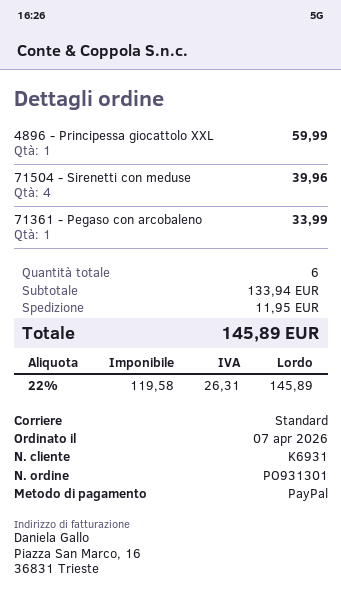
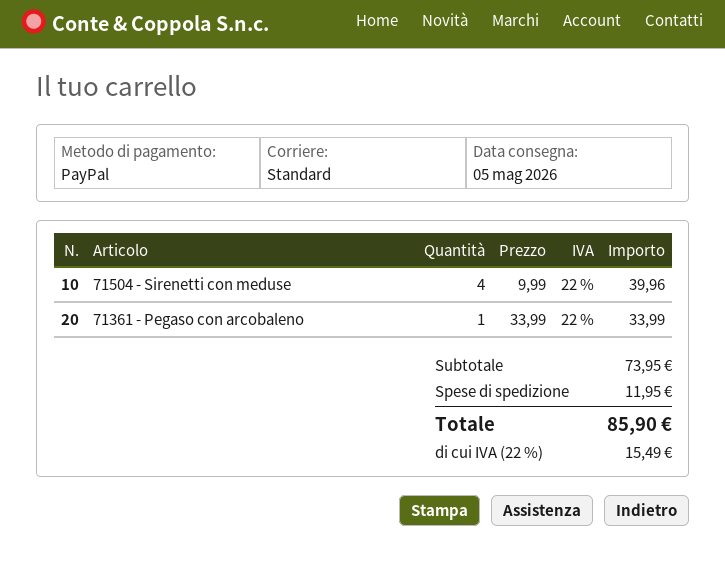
4896 - Principessa giocattolo XXL: 1 for 59.99 -> none
subtotal: 133.94 -> 73.95
tax: 22% = 26.31 -> 22% = 15.49
total: 145.89 -> 85.90

